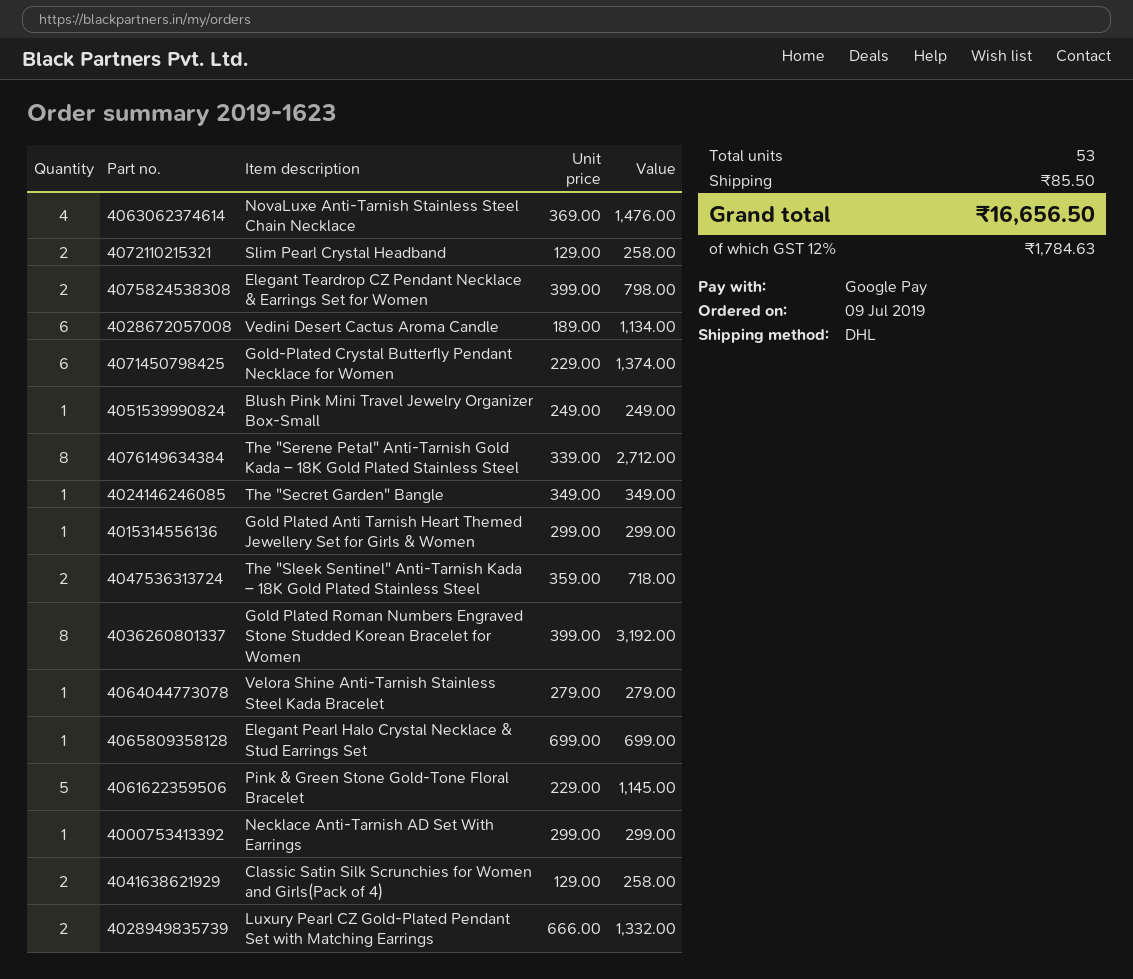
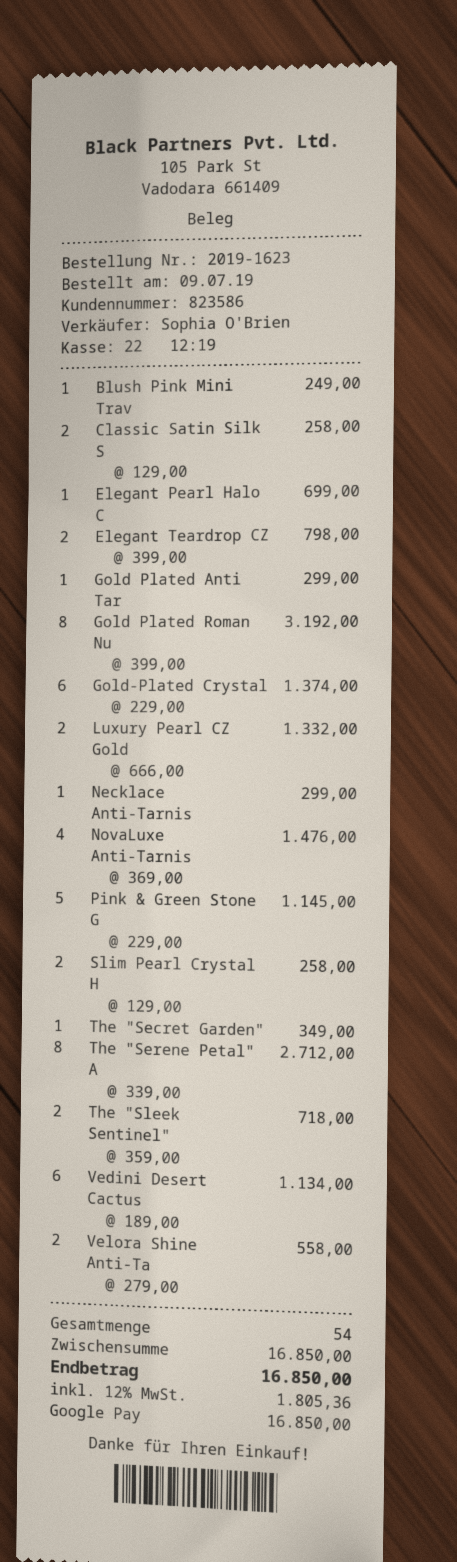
Velora Shine Anti-Tarnish Stainless Steel Kada Bracelet: 1 x 279.00 = 279.00 -> 2 x 279.00 = 558.00
total quantity: 53 -> 54
shipping: 85.50 -> none
tax: 12% = 1784.63 -> 12% = 1805.36
total: 16656.50 -> 16850.00

